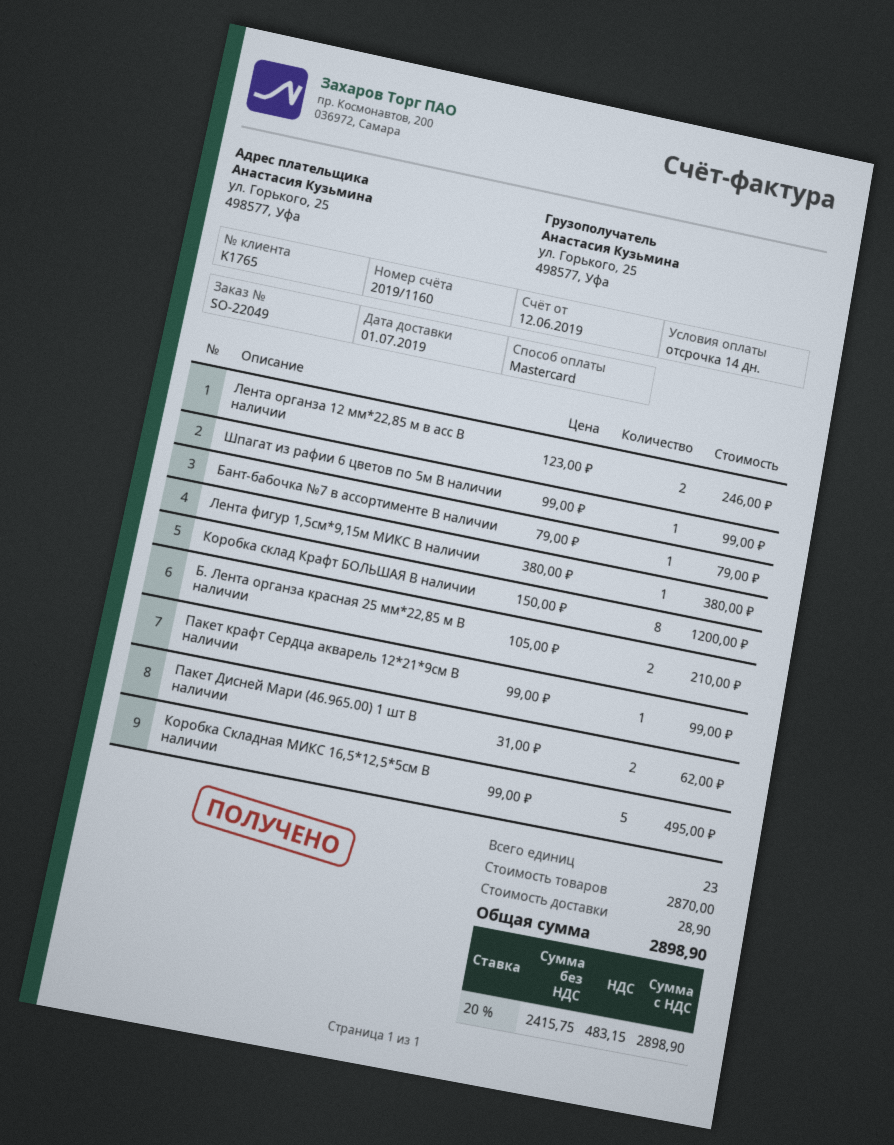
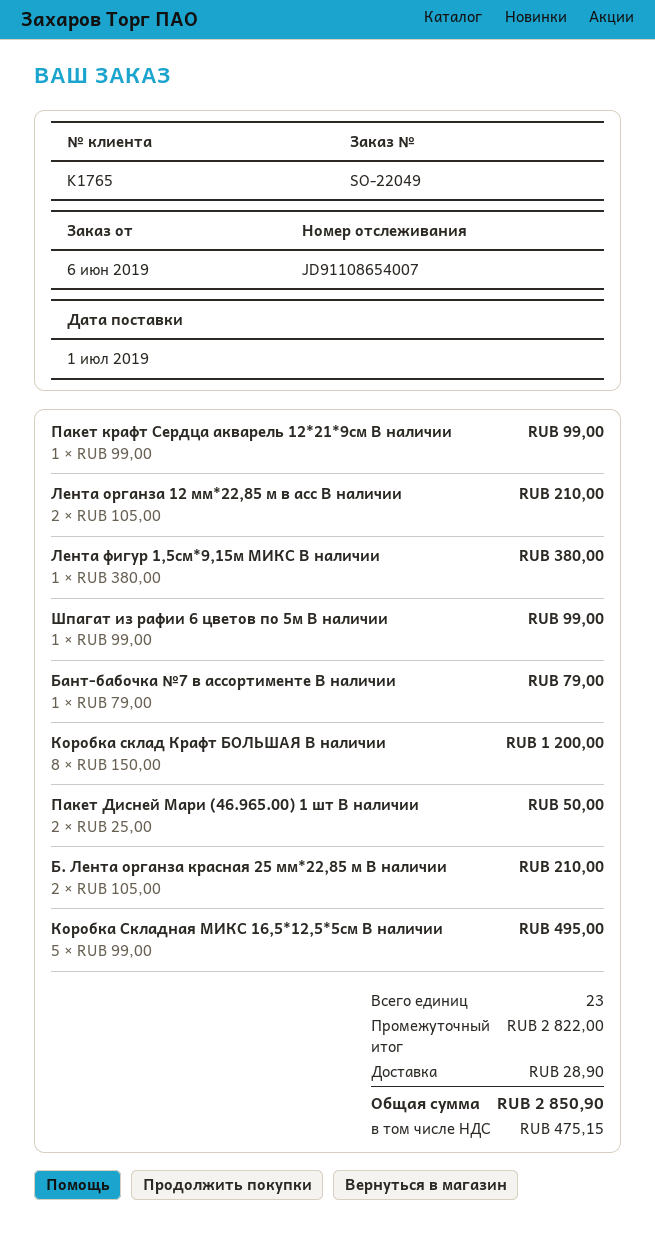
Лента органза 12 мм*22,85 м в асс В наличии: 2 x 123.00 = 246.00 -> 2 x 105.00 = 210.00
Пакет Дисней Мари (46.965.00) 1 шт В наличии: 2 x 31.00 = 62.00 -> 2 x 25.00 = 50.00
subtotal: 2870.00 -> 2822.00
tax: 483.15 -> 475.15
total: 2898.90 -> 2850.90

